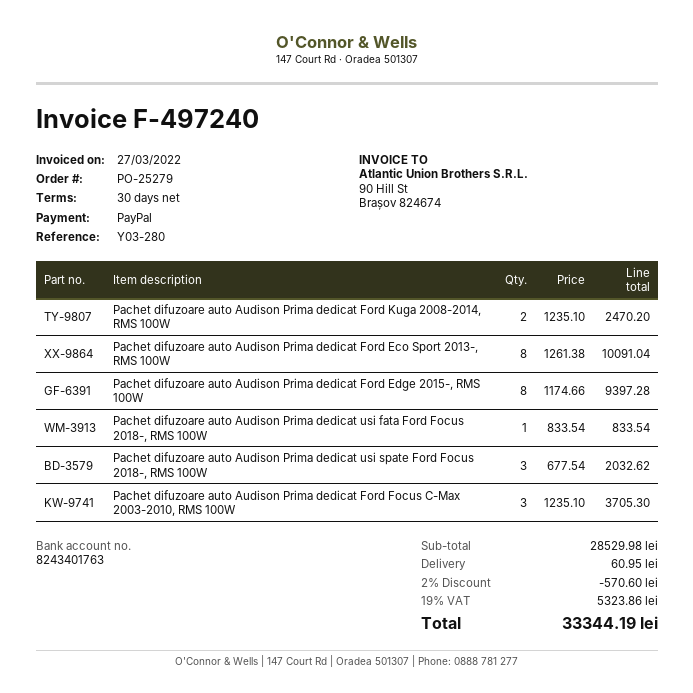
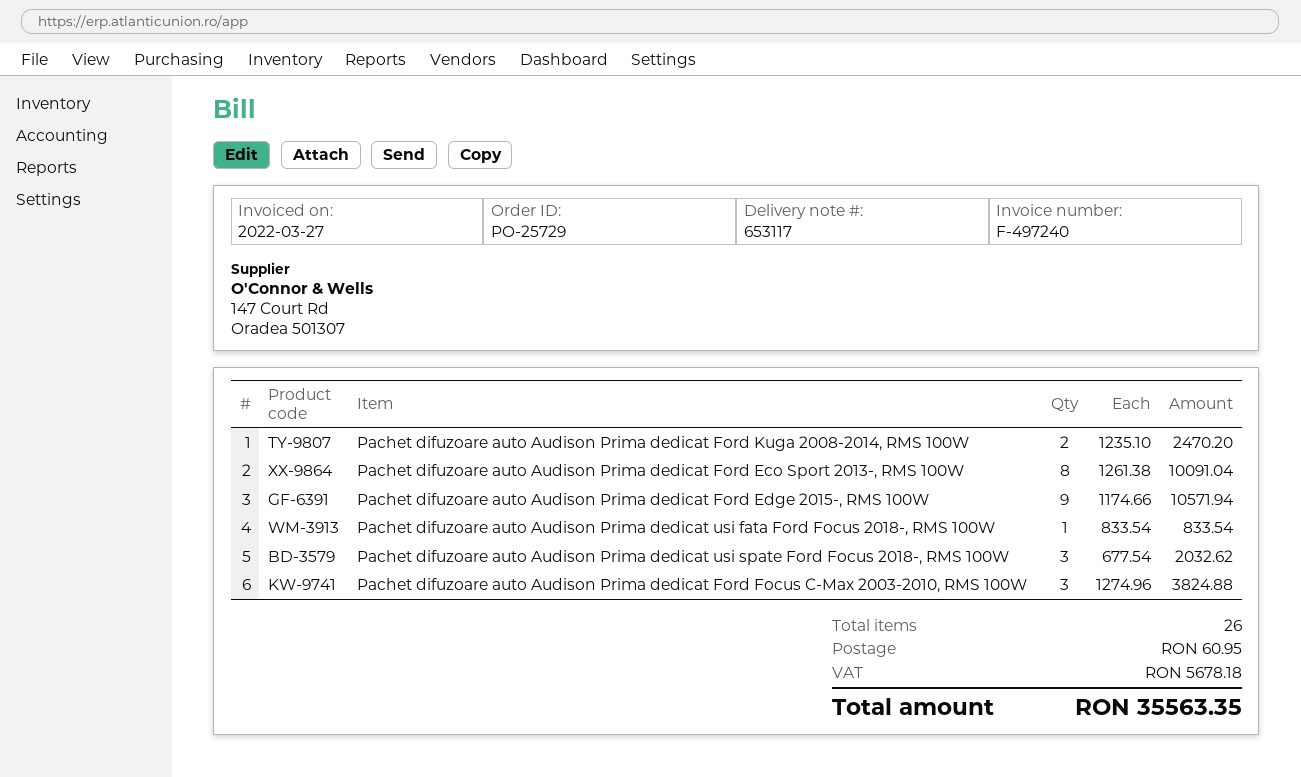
order number: PO-25279 -> PO-25729
Pachet difuzoare auto Audison Prima dedicat Ford Edge 2015-, RMS 100W: 8 x 1174.66 = 9397.28 -> 9 x 1174.66 = 10571.94
Pachet difuzoare auto Audison Prima dedicat Ford Focus C-Max 2003-2010, RMS 100W: 3 x 1235.10 = 3705.30 -> 3 x 1274.96 = 3824.88
discount: 2% = 570.60 -> none
tax: 5323.86 -> 5678.18
total: 33344.19 -> 35563.35

